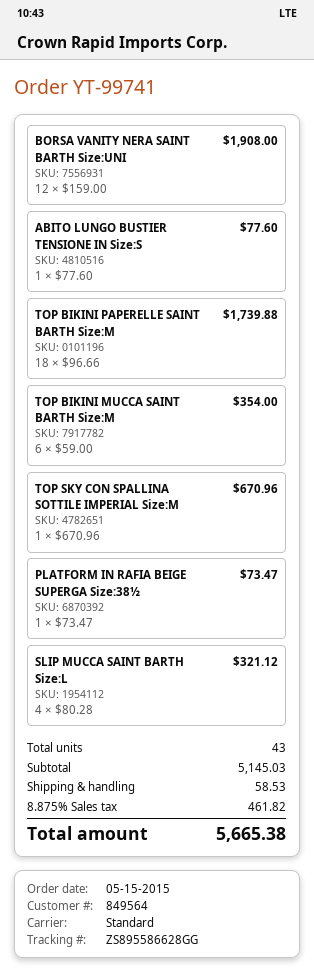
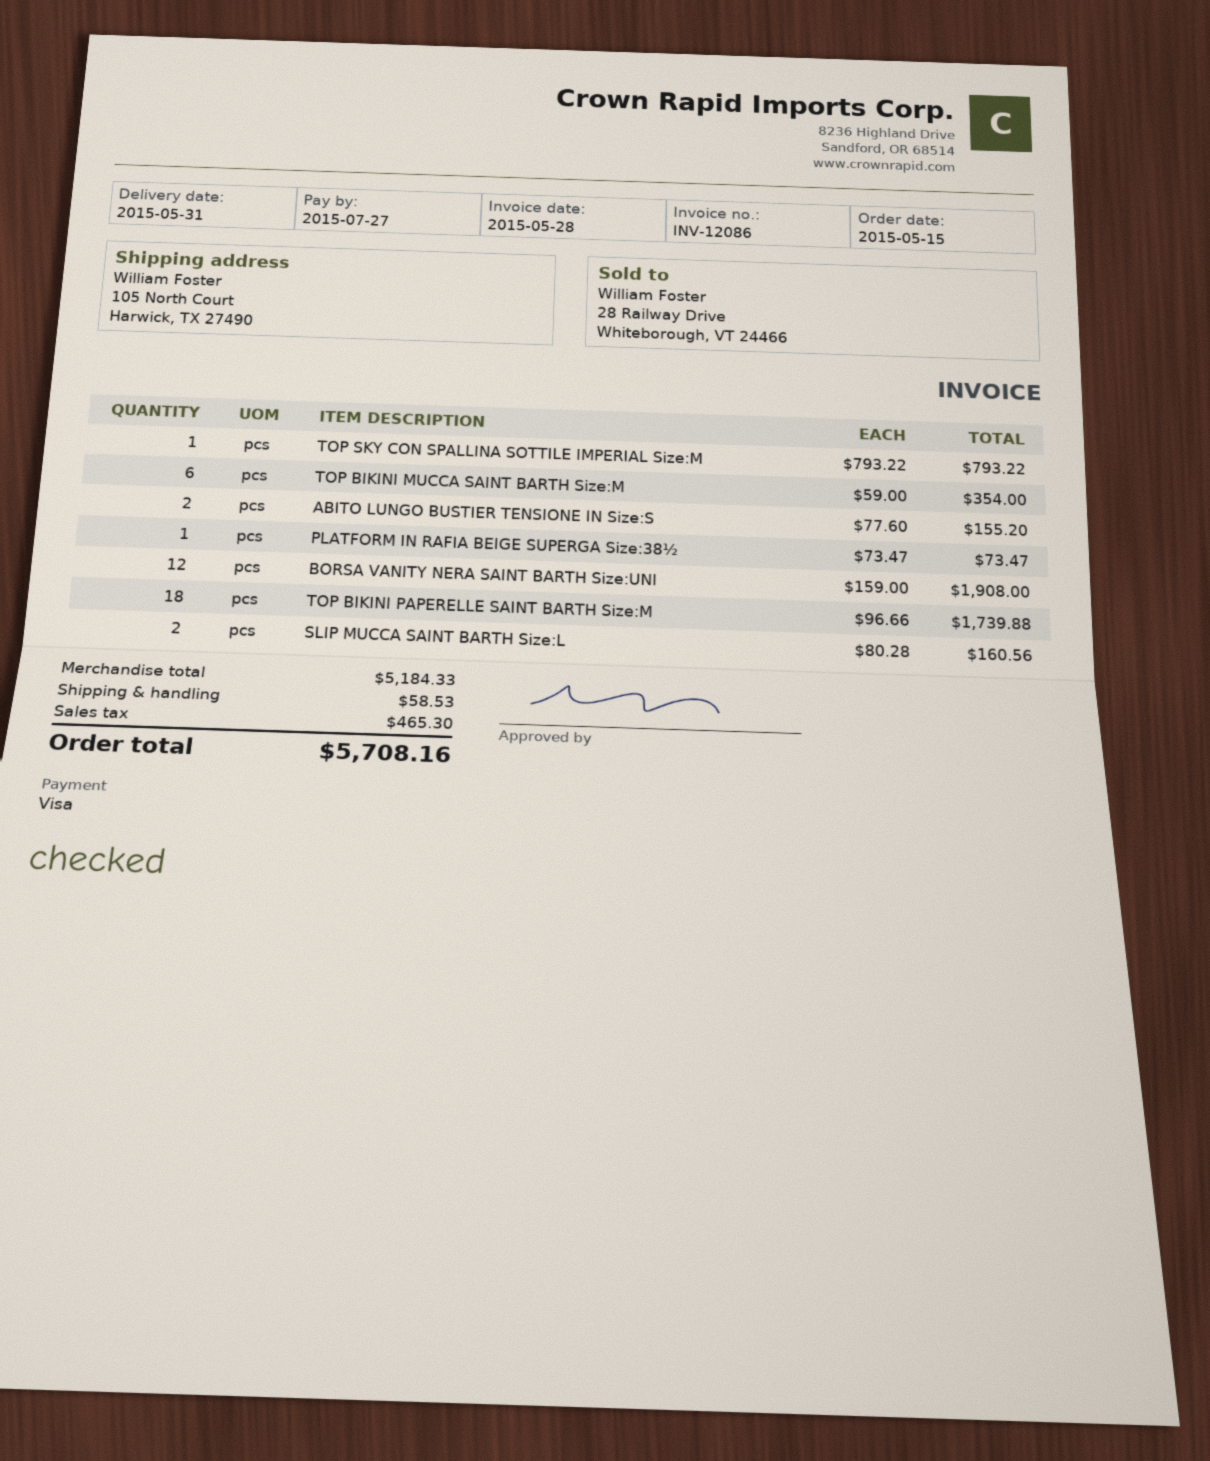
ABITO LUNGO BUSTIER TENSIONE IN Size:S: 1 x 77.60 = 77.60 -> 2 x 77.60 = 155.20
TOP SKY CON SPALLINA SOTTILE IMPERIAL Size:M: 1 x 670.96 = 670.96 -> 1 x 793.22 = 793.22
SLIP MUCCA SAINT BARTH Size:L: 4 x 80.28 = 321.12 -> 2 x 80.28 = 160.56
subtotal: 5145.03 -> 5184.33
tax: 461.82 -> 465.30
total: 5665.38 -> 5708.16

